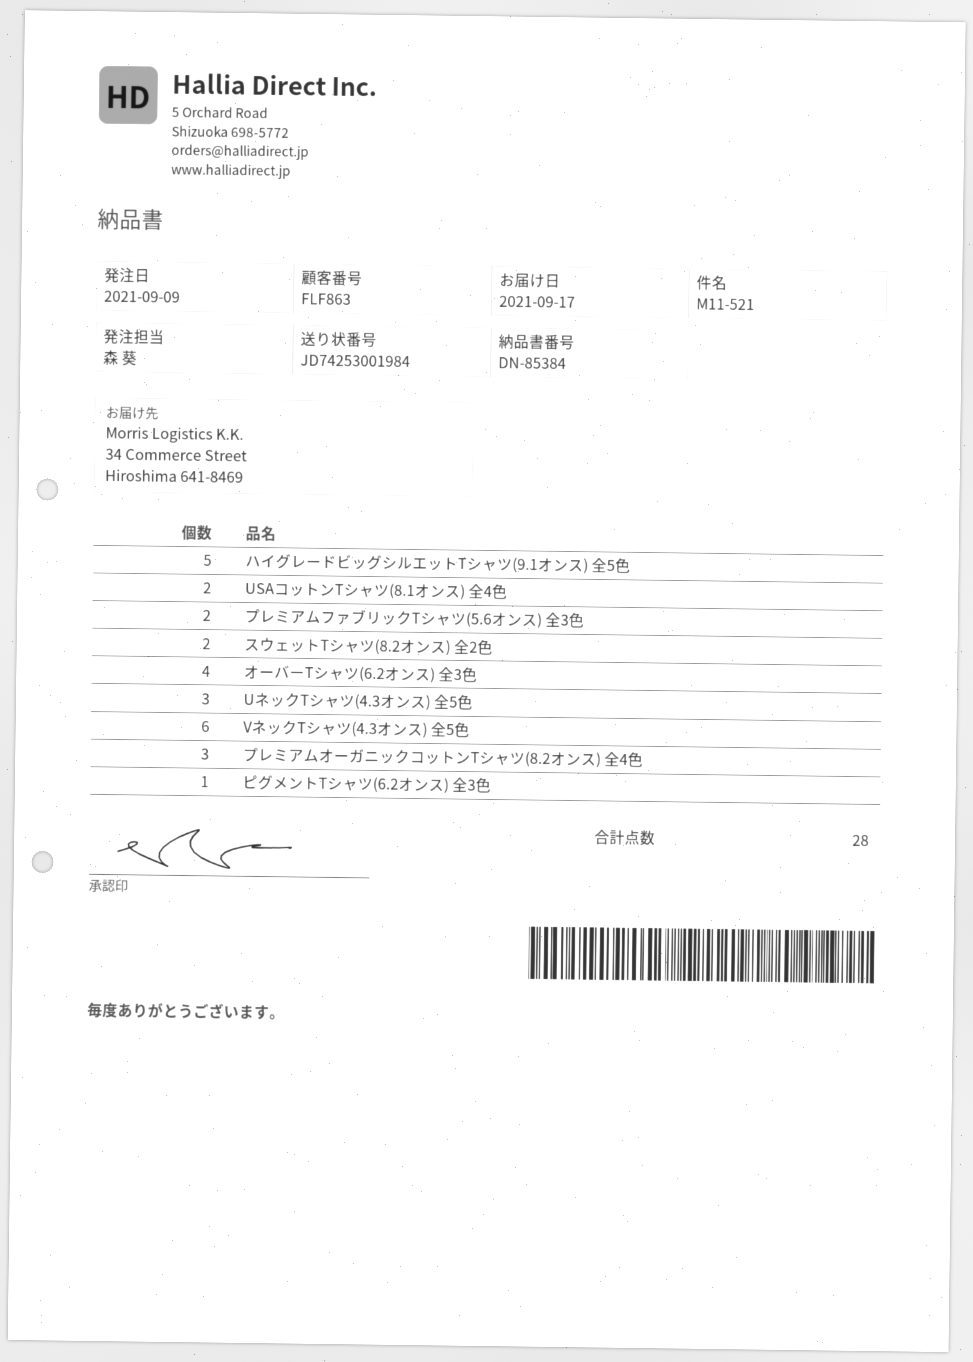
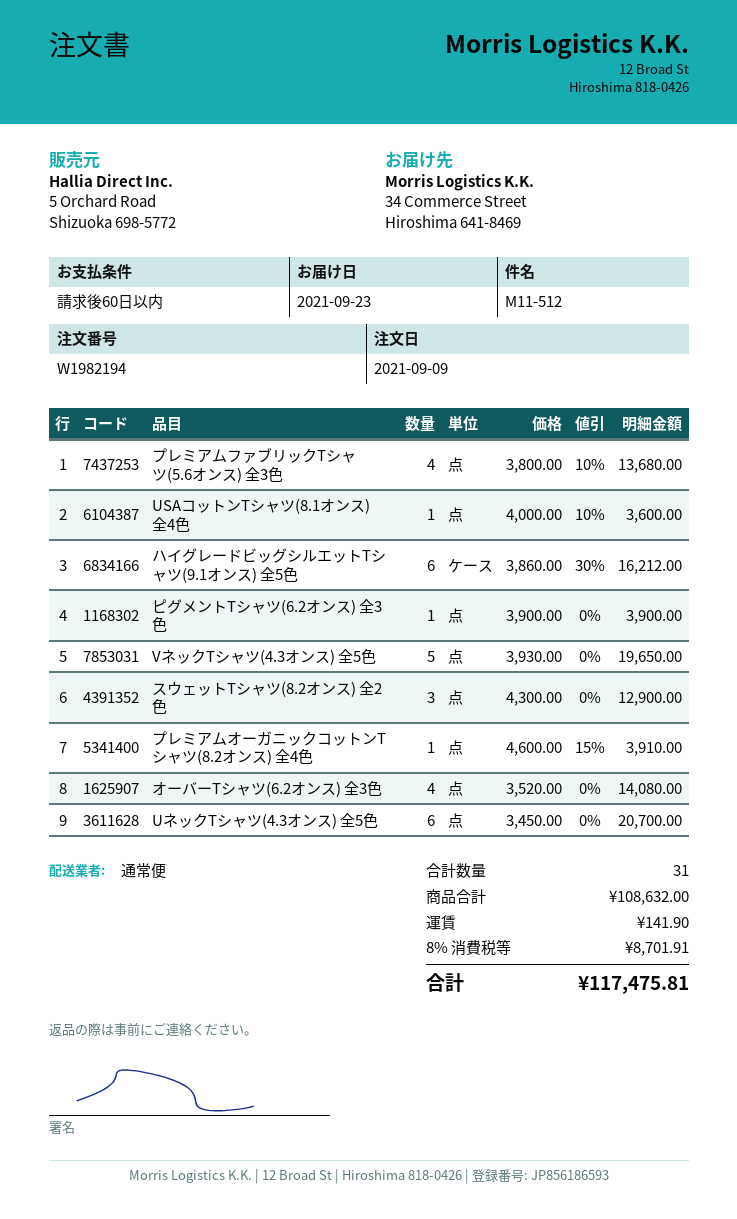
delivery date: 2021-09-17 -> 2021-09-23
reference: M11-521 -> M11-512
ハイグレードビッグシルエットTシャツ(9.1オンス) 全5色: 5 -> 6
USAコットンTシャツ(8.1オンス) 全4色: 2 -> 1
プレミアムファブリックTシャツ(5.6オンス) 全3色: 2 -> 4
スウェットTシャツ(8.2オンス) 全2色: 2 -> 3
UネックTシャツ(4.3オンス) 全5色: 3 -> 6
VネックTシャツ(4.3オンス) 全5色: 6 -> 5
プレミアムオーガニックコットンTシャツ(8.2オンス) 全4色: 3 -> 1
total quantity: 28 -> 31

